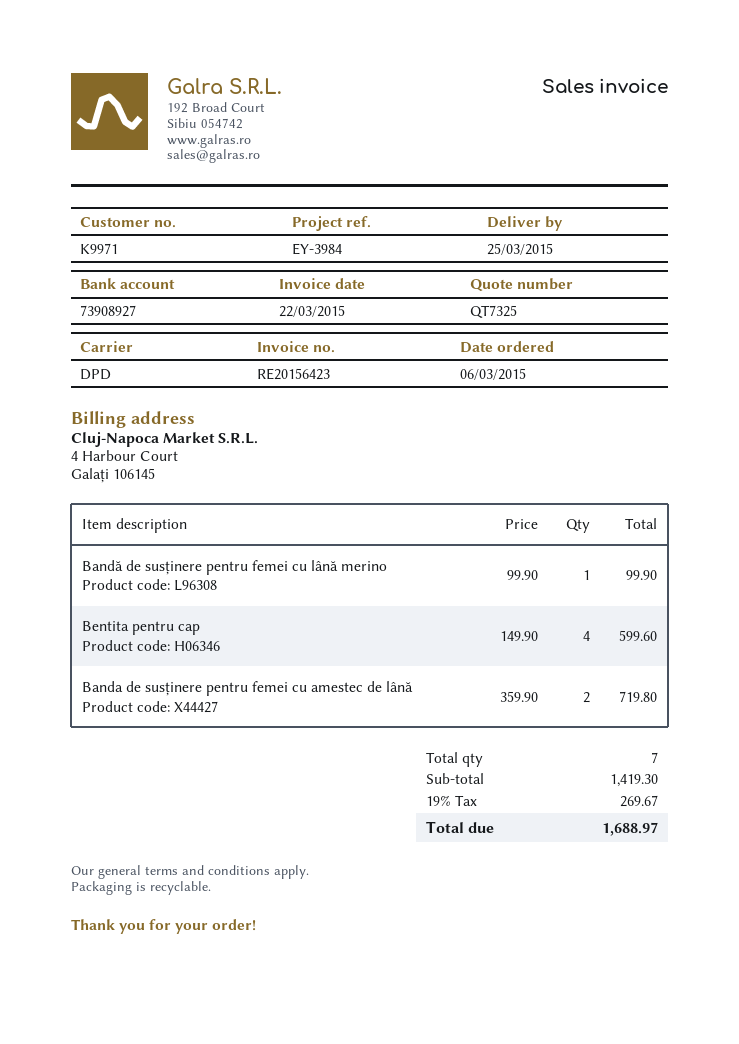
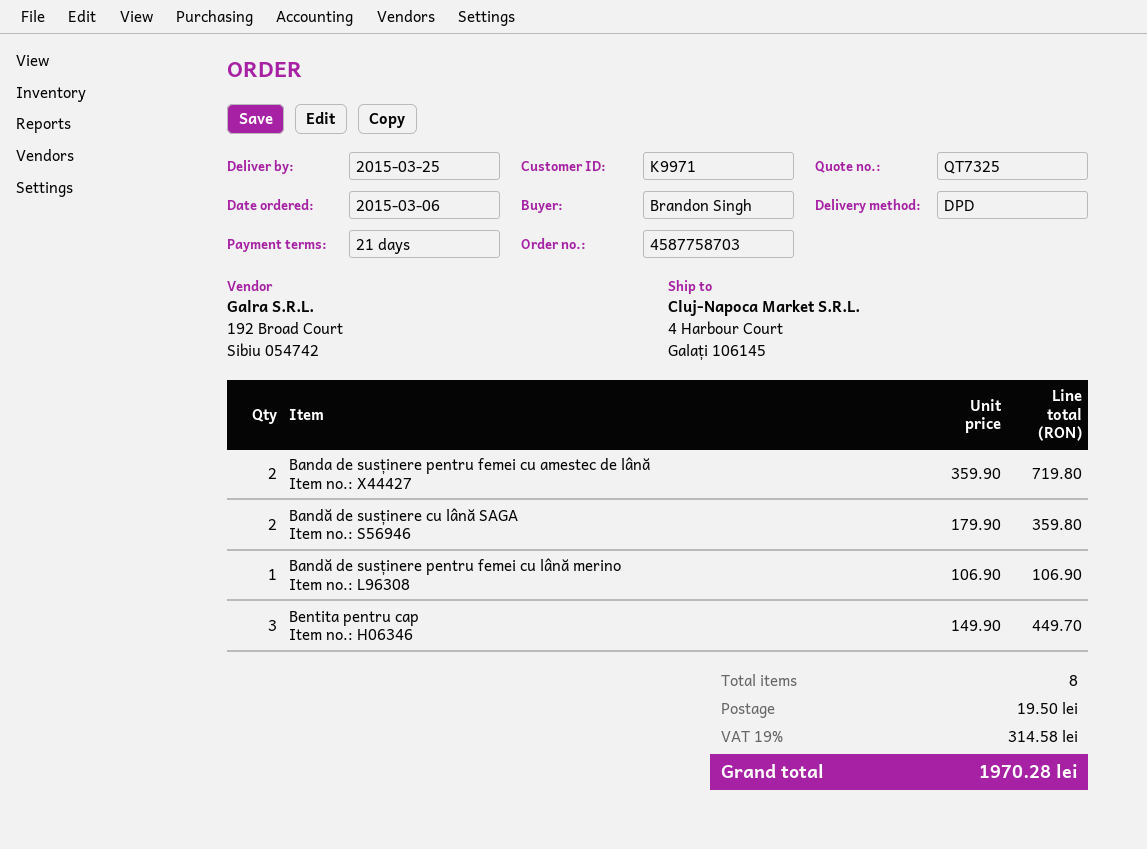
Bandă de susținere pentru femei cu lână merino: 1 x 99.90 = 99.90 -> 1 x 106.90 = 106.90
Bentita pentru cap: 4 x 149.90 = 599.60 -> 3 x 149.90 = 449.70
Bandă de susținere cu lână SAGA: none -> 2 x 179.90 = 359.80
total quantity: 7 -> 8
shipping: none -> 19.50
tax: 19% = 269.67 -> 19% = 314.58
total: 1688.97 -> 1970.28

